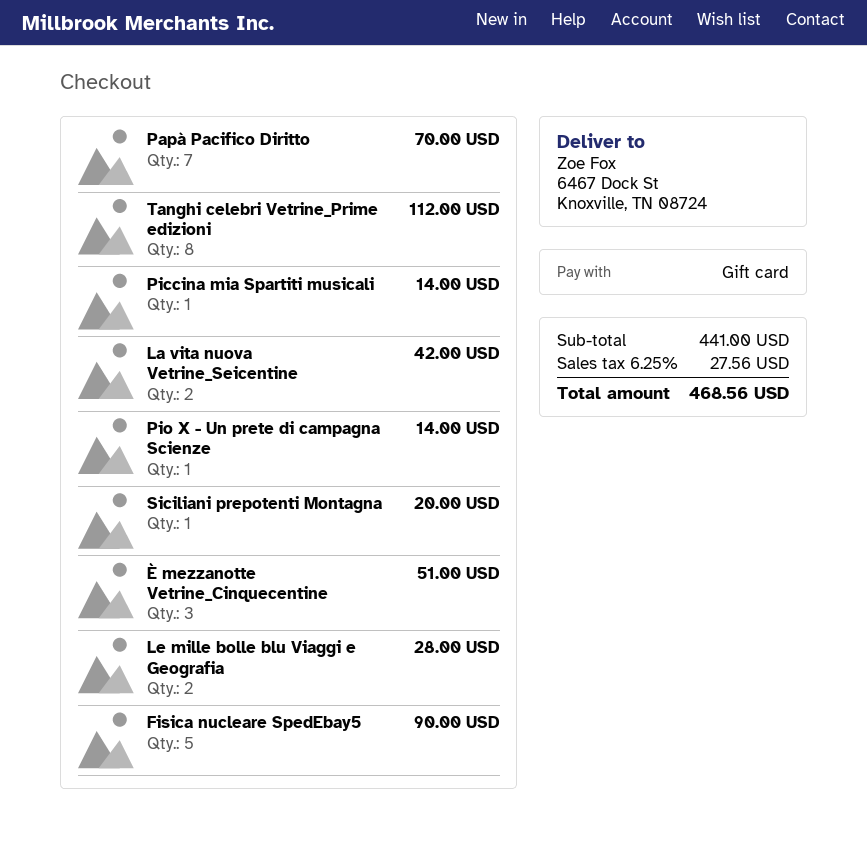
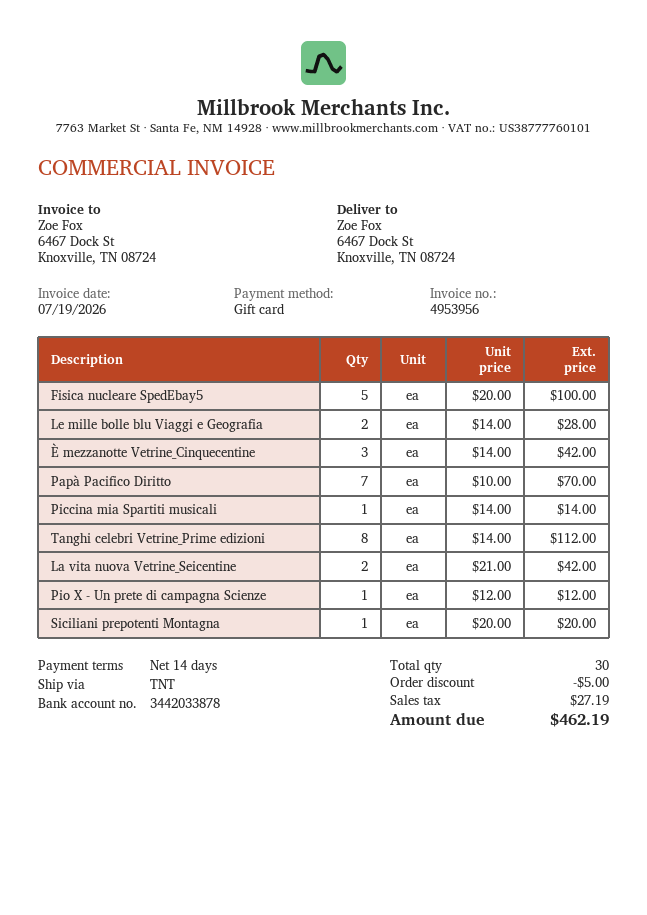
Pio X - Un prete di campagna Scienze: 1 for 14.00 -> 1 for 12.00
È mezzanotte Vetrine_Cinquecentine: 3 for 51.00 -> 3 for 42.00
Fisica nucleare SpedEbay5: 5 for 90.00 -> 5 for 100.00
discount: none -> 5.00
tax: 27.56 -> 27.19
total: 468.56 -> 462.19

